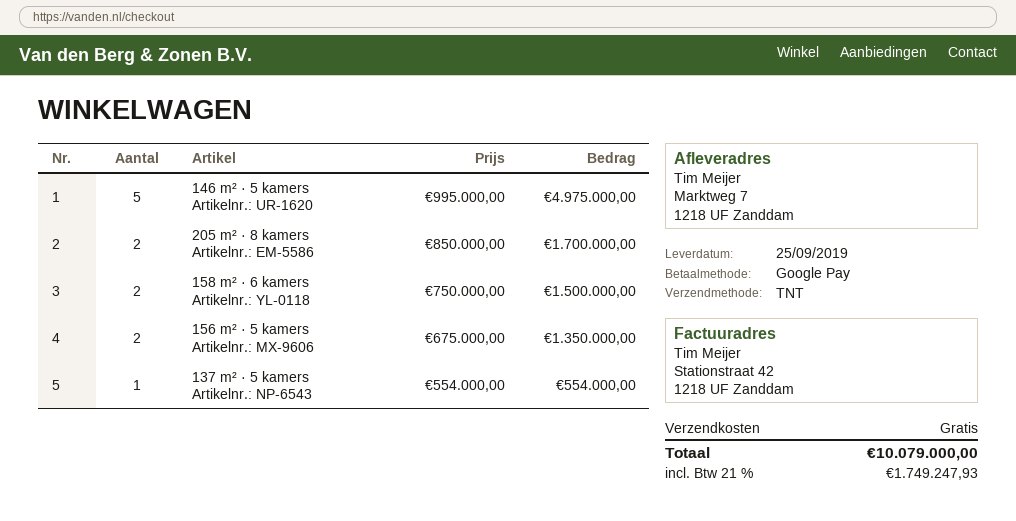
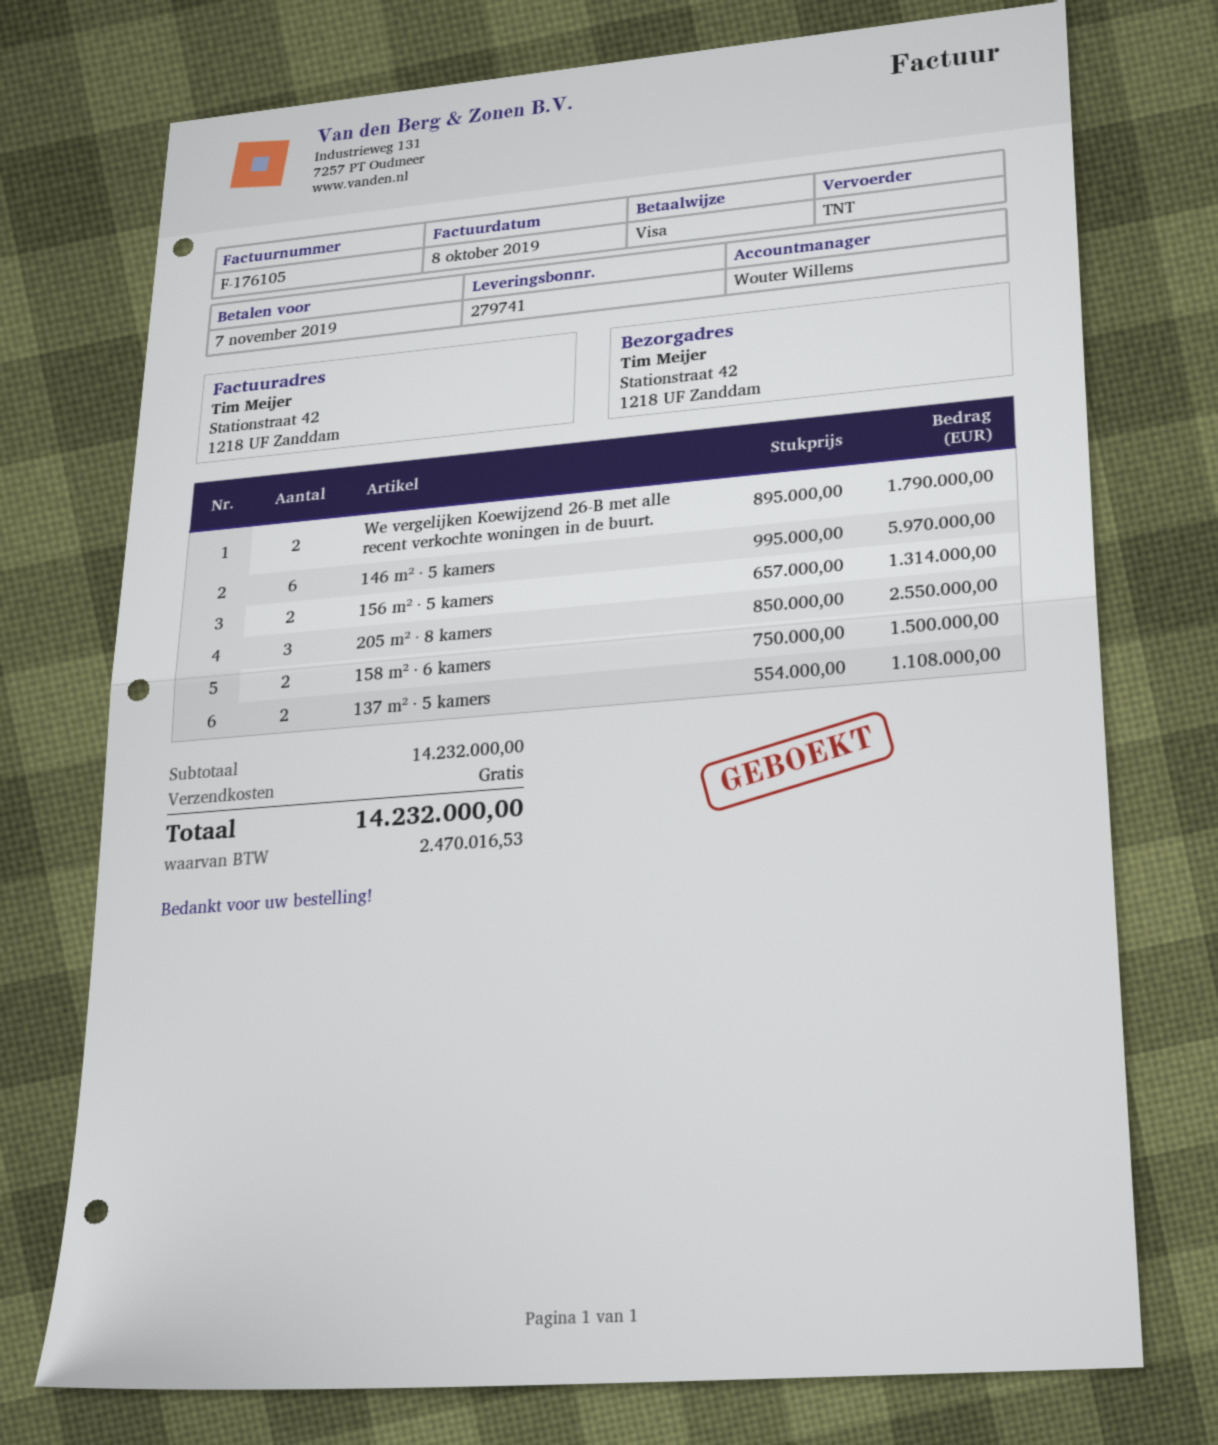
payment method: Google Pay -> Visa
ship to: Marktweg 7, 1218 UF Zanddam -> Stationstraat 42, 1218 UF Zanddam
146 m² · 5 kamers: 5 x 995000.00 = 4975000.00 -> 6 x 995000.00 = 5970000.00
205 m² · 8 kamers: 2 x 850000.00 = 1700000.00 -> 3 x 850000.00 = 2550000.00
156 m² · 5 kamers: 2 x 675000.00 = 1350000.00 -> 2 x 657000.00 = 1314000.00
137 m² · 5 kamers: 1 x 554000.00 = 554000.00 -> 2 x 554000.00 = 1108000.00
We vergelijken Koewijzend 26-B met alle recent verkochte woningen in de buurt.: none -> 2 x 895000.00 = 1790000.00
tax: 1749247.93 -> 2470016.53
total: 10079000.00 -> 14232000.00

